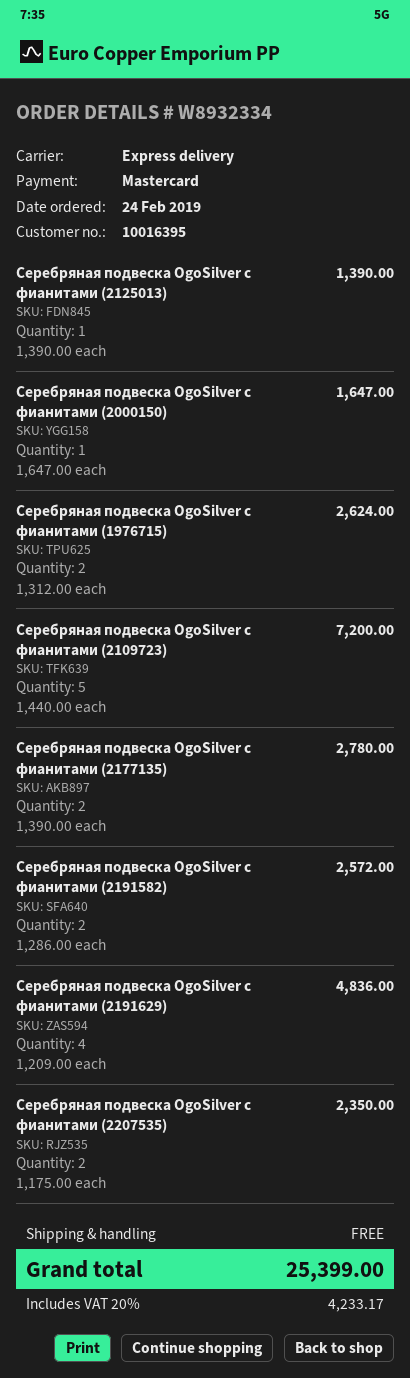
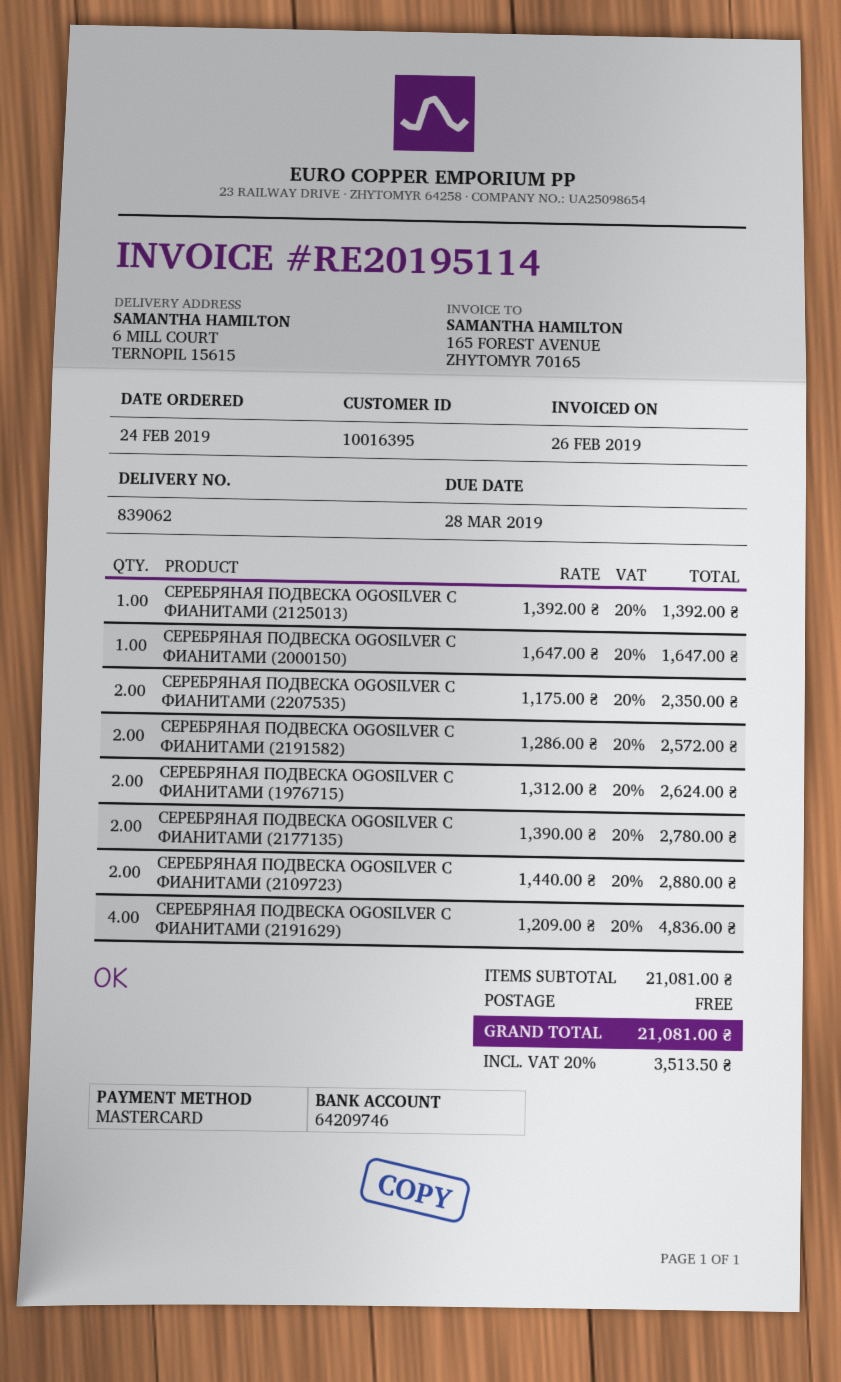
Серебряная подвеска OgoSilver с фианитами (2125013): 1 x 1390.00 = 1390.00 -> 1 x 1392.00 = 1392.00
Серебряная подвеска OgoSilver с фианитами (2109723): 5 x 1440.00 = 7200.00 -> 2 x 1440.00 = 2880.00
tax: 20% = 4233.17 -> 20% = 3513.50
total: 25399.00 -> 21081.00

